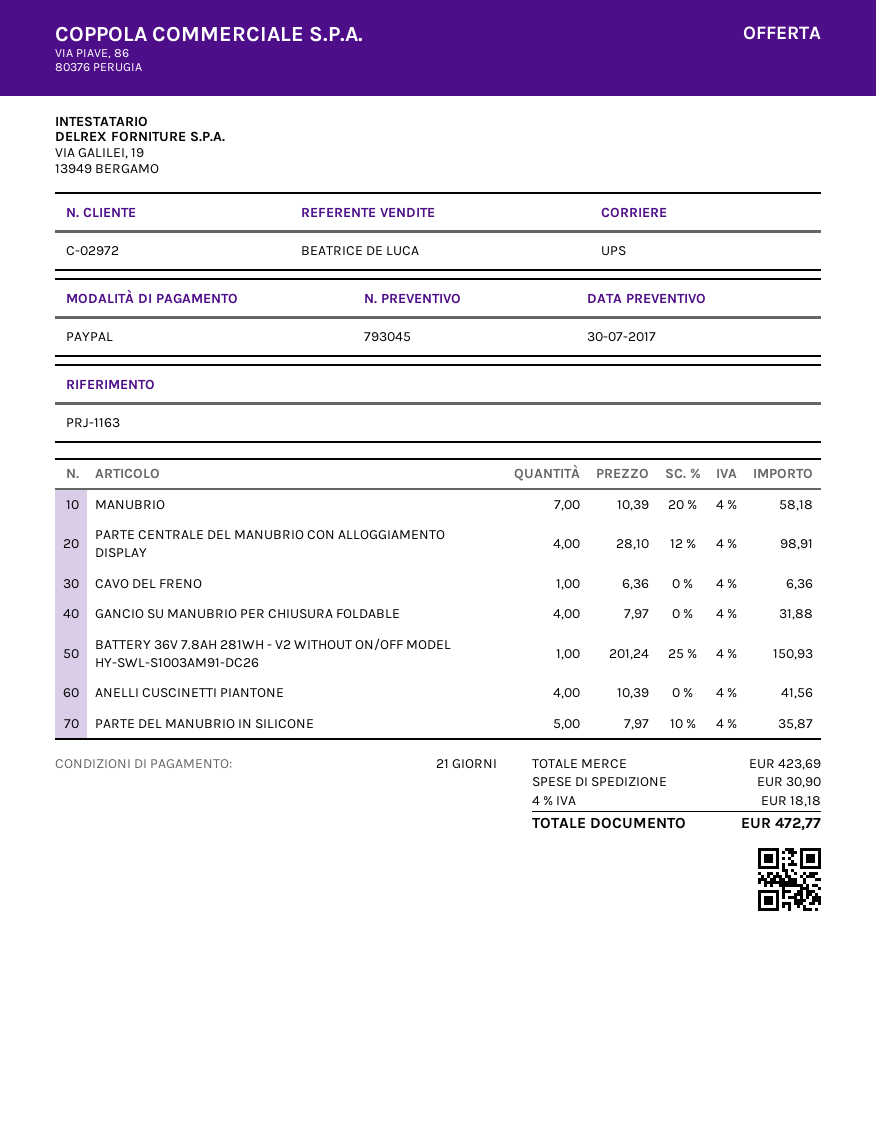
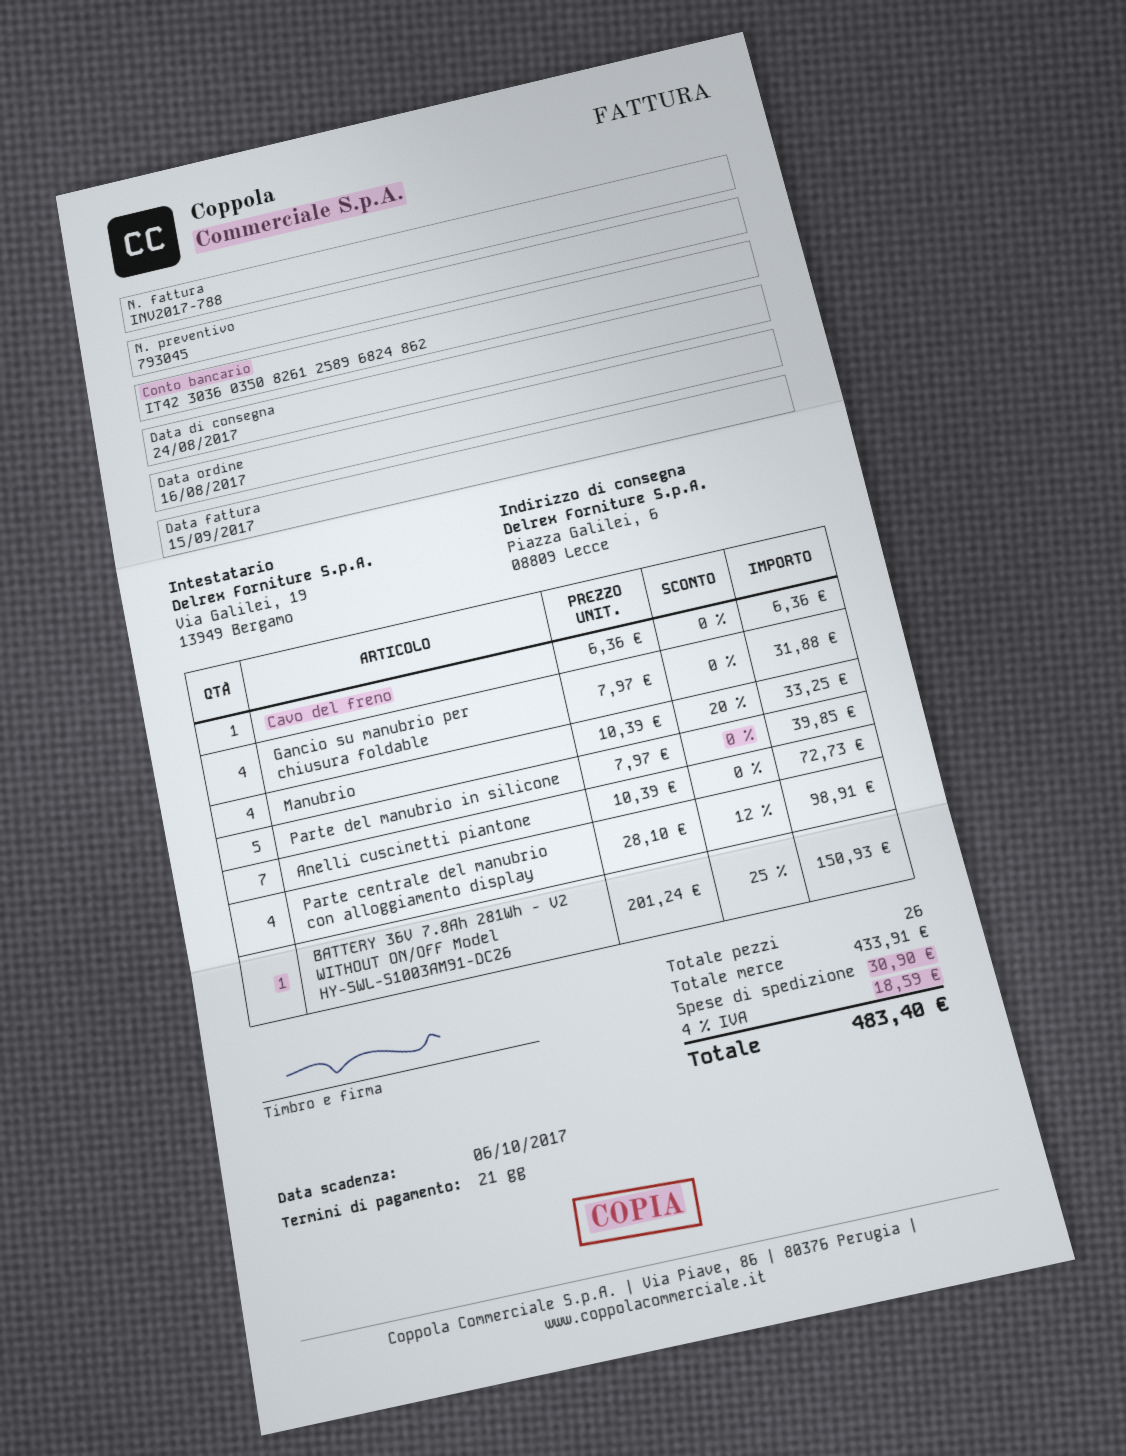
MANUBRIO: 7 x 10.39 - 20% = 58.18 -> 4 x 10.39 - 20% = 33.25
ANELLI CUSCINETTI PIANTONE: 4 x 10.39 = 41.56 -> 7 x 10.39 = 72.73
PARTE DEL MANUBRIO IN SILICONE: 5 x 7.97 - 10% = 35.87 -> 5 x 7.97 = 39.85
subtotal: 423.69 -> 433.91
tax: 4% = 18.18 -> 4% = 18.59
total: 472.77 -> 483.40

